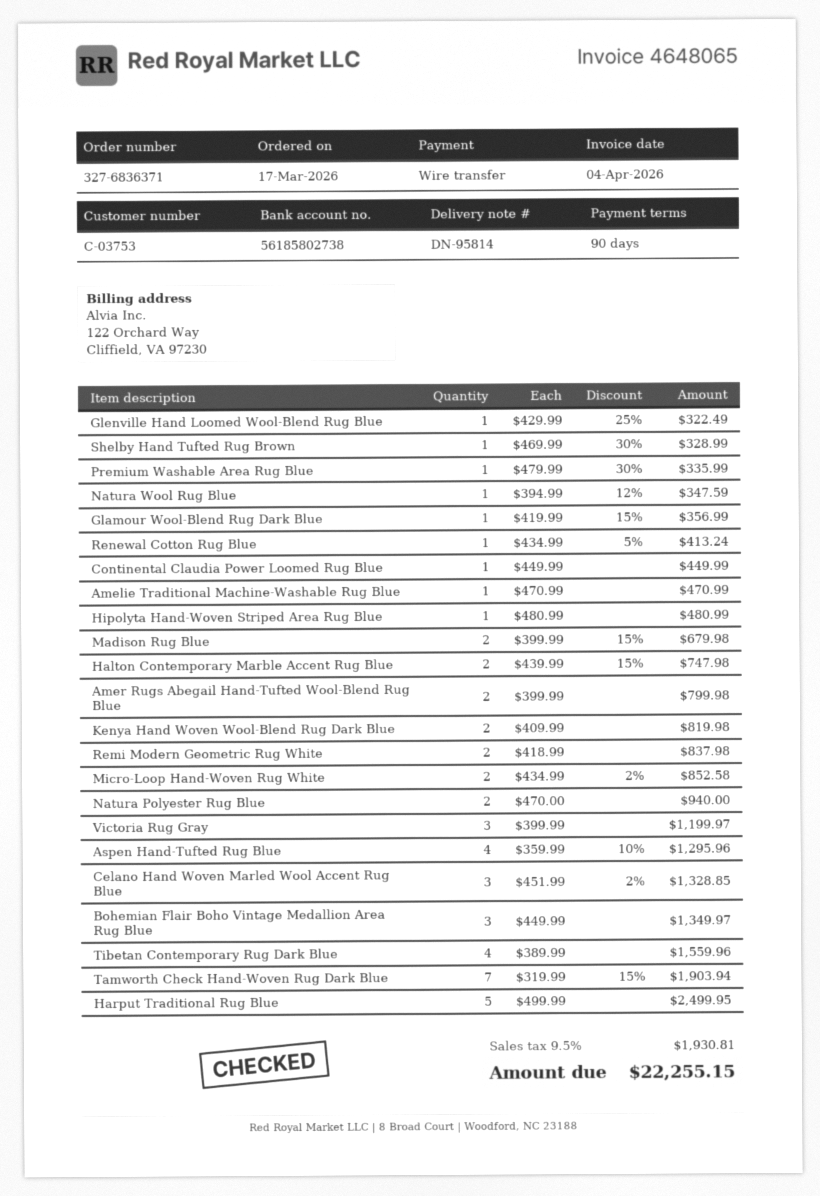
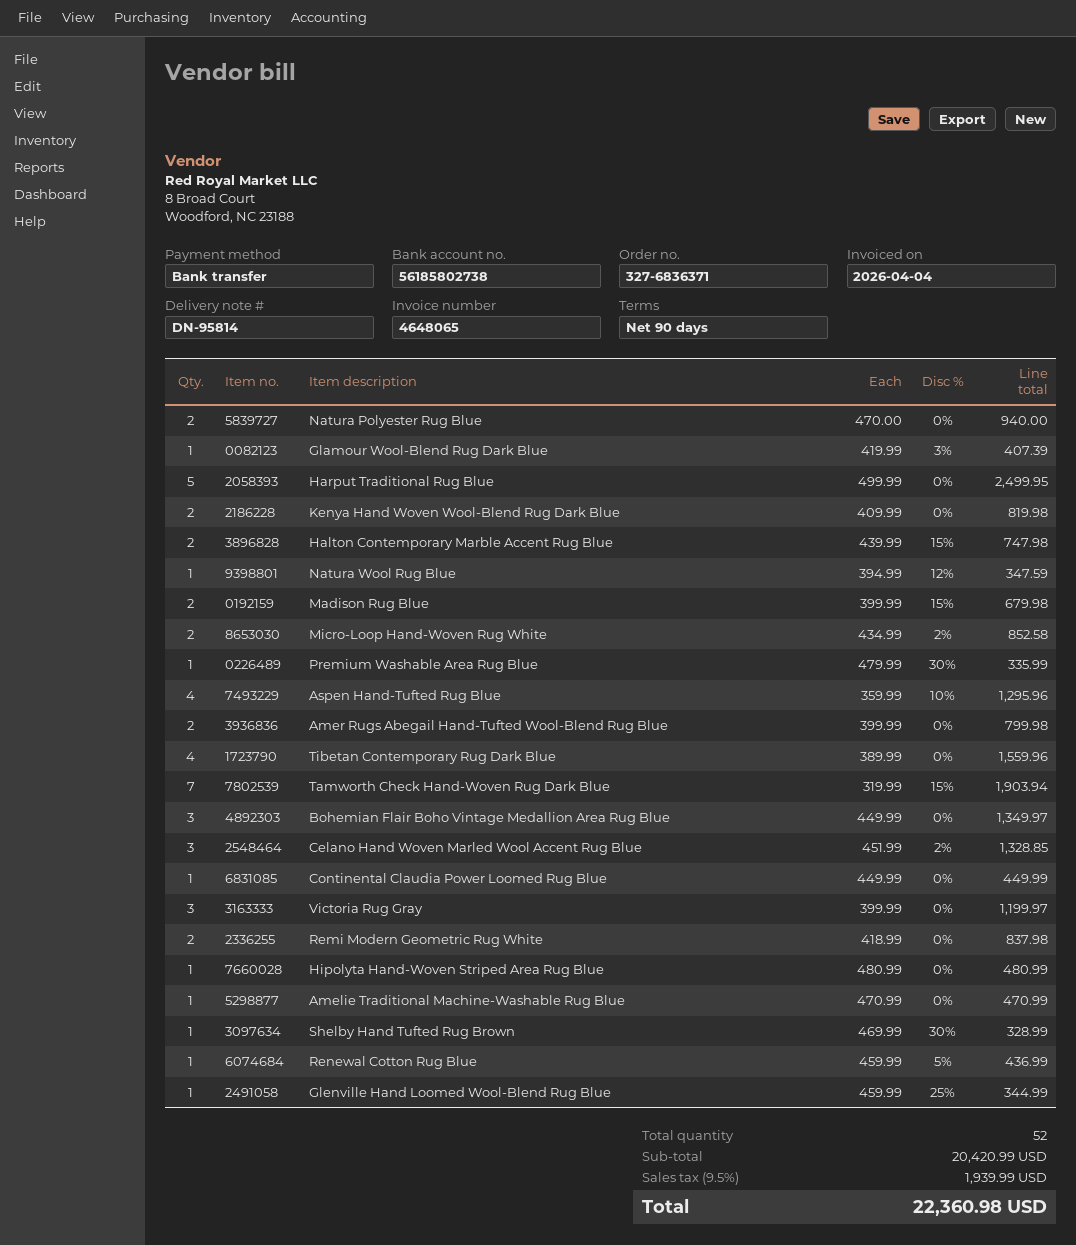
Glenville Hand Loomed Wool-Blend Rug Blue: 1 x 429.99 - 25% = 322.49 -> 1 x 459.99 - 25% = 344.99
Glamour Wool-Blend Rug Dark Blue: 1 x 419.99 - 15% = 356.99 -> 1 x 419.99 - 3% = 407.39
Renewal Cotton Rug Blue: 1 x 434.99 - 5% = 413.24 -> 1 x 459.99 - 5% = 436.99
tax: 9.5% = 1930.81 -> 9.5% = 1939.99
total: 22255.15 -> 22360.98

